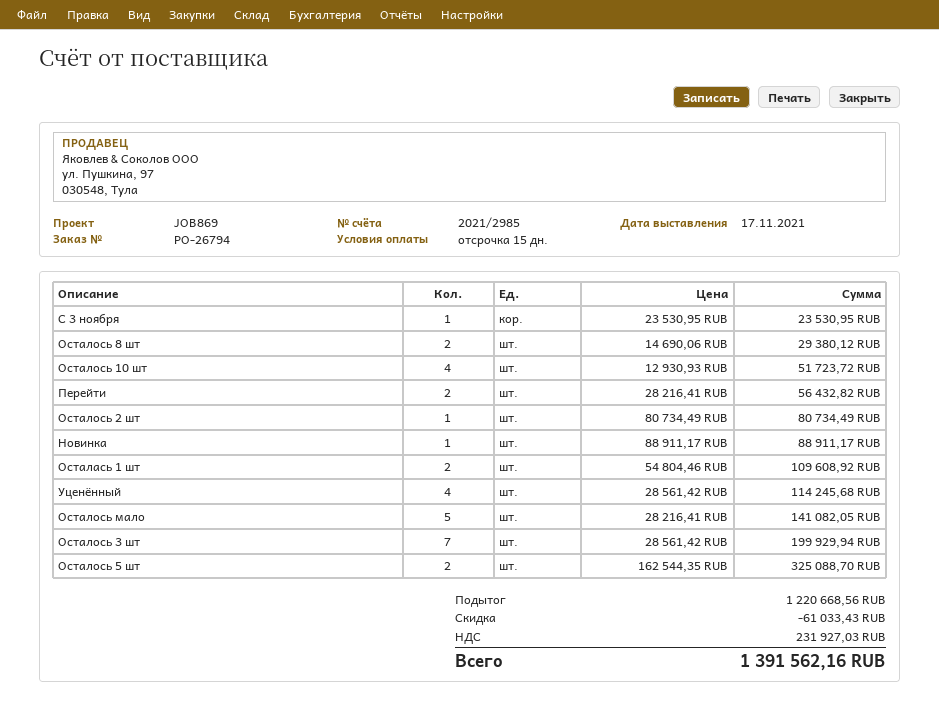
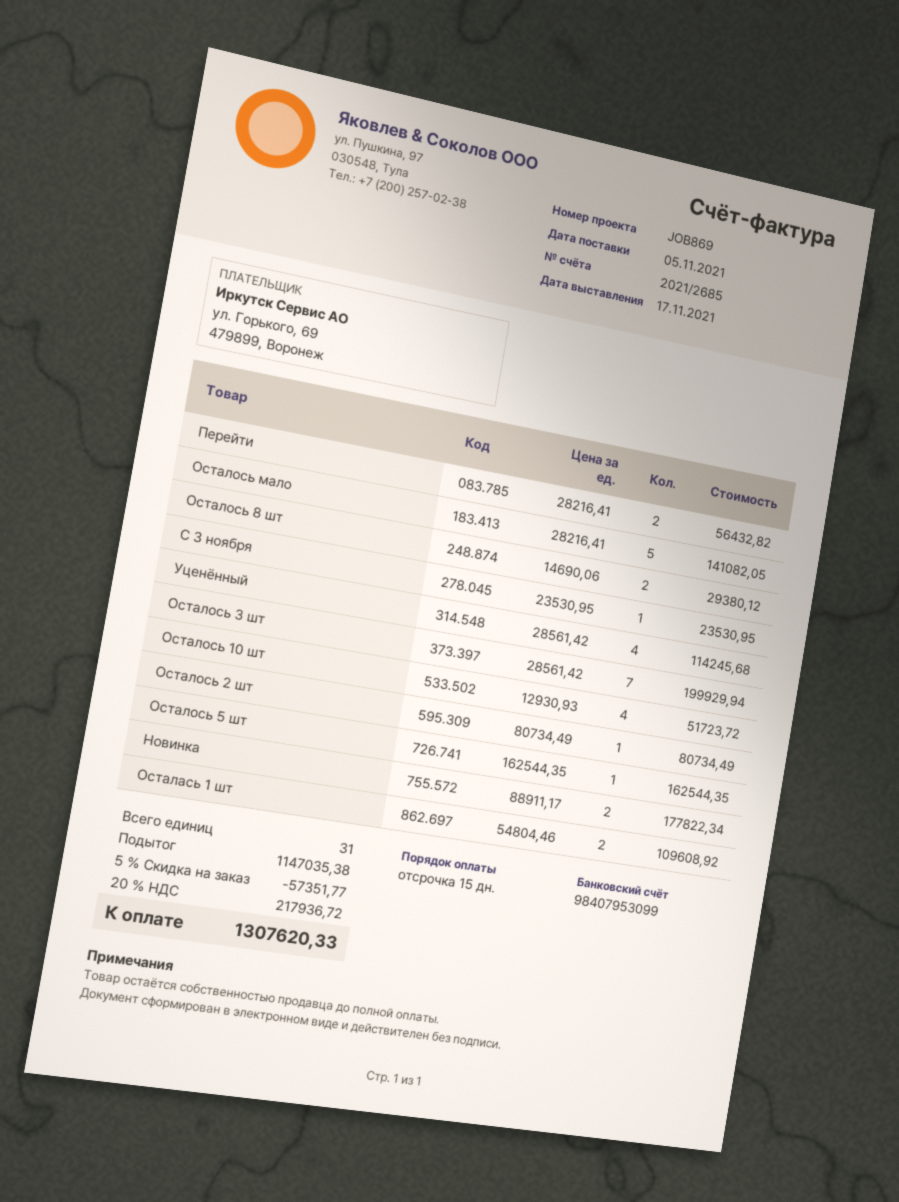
invoice number: 2021/2985 -> 2021/2685
Новинка: 1 x 88911.17 = 88911.17 -> 2 x 88911.17 = 177822.34
Осталось 5 шт: 2 x 162544.35 = 325088.70 -> 1 x 162544.35 = 162544.35
subtotal: 1220668.56 -> 1147035.38
discount: 61033.43 -> 57351.77
tax: 231927.03 -> 217936.72
total: 1391562.16 -> 1307620.33

